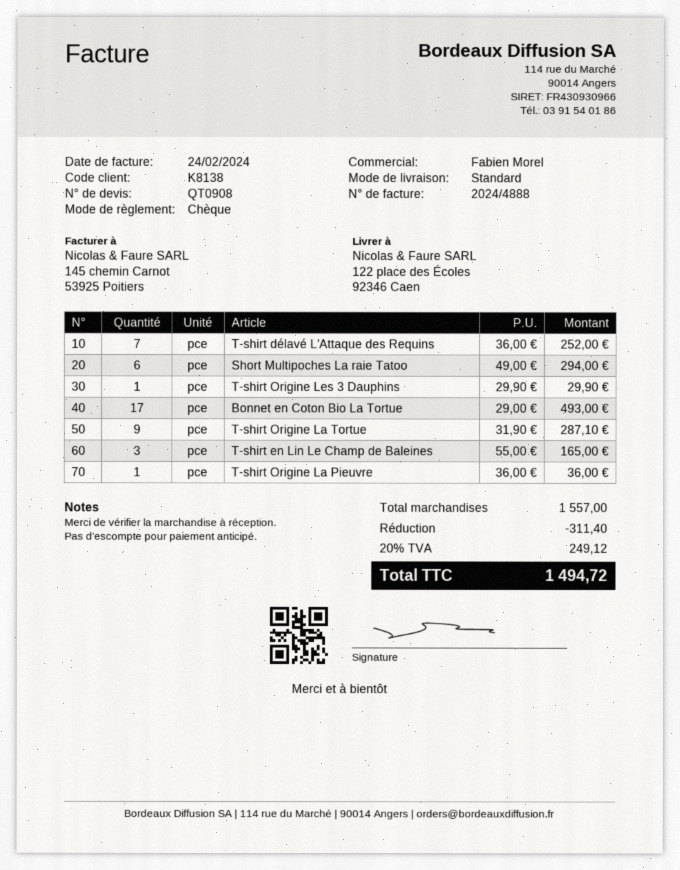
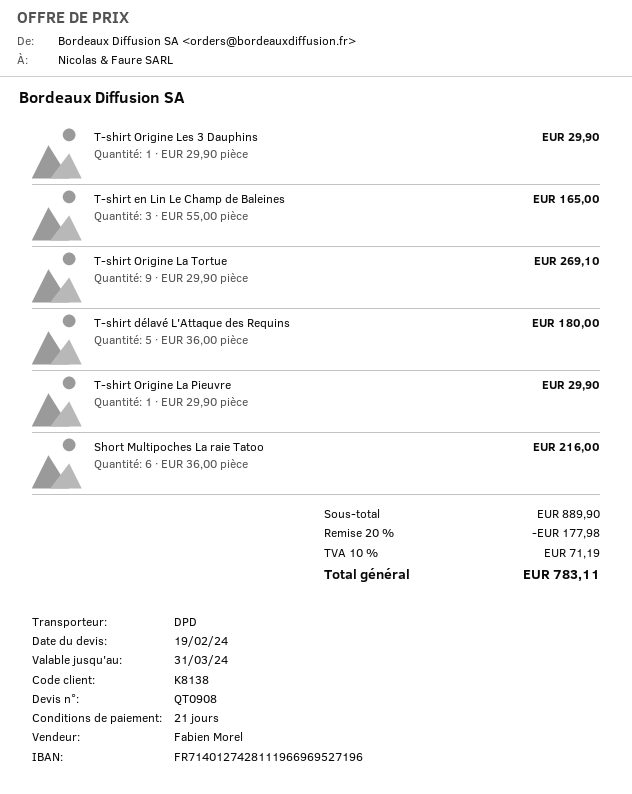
shipping method: standard -> DPD
T-shirt délavé L'Attaque des Requins: 7 x 36.00 = 252.00 -> 5 x 36.00 = 180.00
Short Multipoches La raie Tatoo: 6 x 49.00 = 294.00 -> 6 x 36.00 = 216.00
Bonnet en Coton Bio La Tortue: 17 x 29.00 = 493.00 -> none
T-shirt Origine La Tortue: 9 x 31.90 = 287.10 -> 9 x 29.90 = 269.10
T-shirt Origine La Pieuvre: 1 x 36.00 = 36.00 -> 1 x 29.90 = 29.90
subtotal: 1557.00 -> 889.90
discount: 311.40 -> 177.98
tax: 20% = 249.12 -> 10% = 71.19
total: 1494.72 -> 783.11

